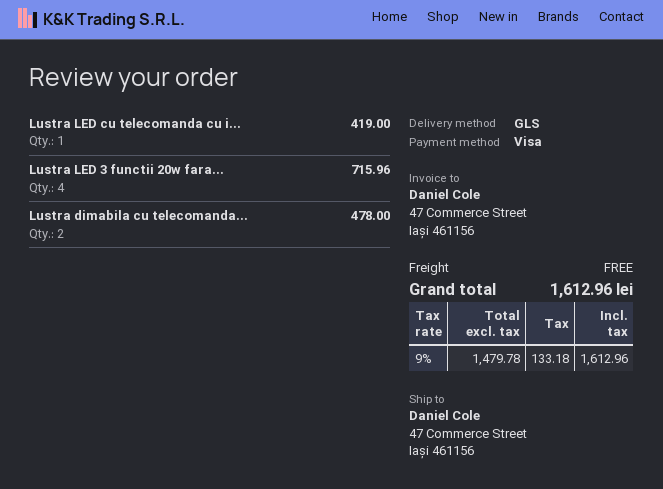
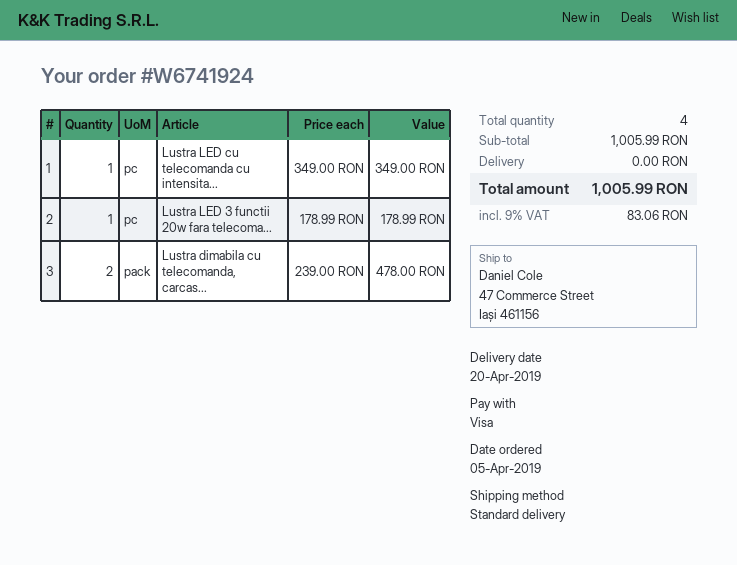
shipping method: GLS -> standard
Lustra LED cu telecomanda cu i...: 1 for 419.00 -> 1 for 349.00
Lustra LED 3 functii 20w fara...: 4 for 715.96 -> 1 for 178.99
tax: 9% = 133.18 -> 9% = 83.06
total: 1612.96 -> 1005.99

